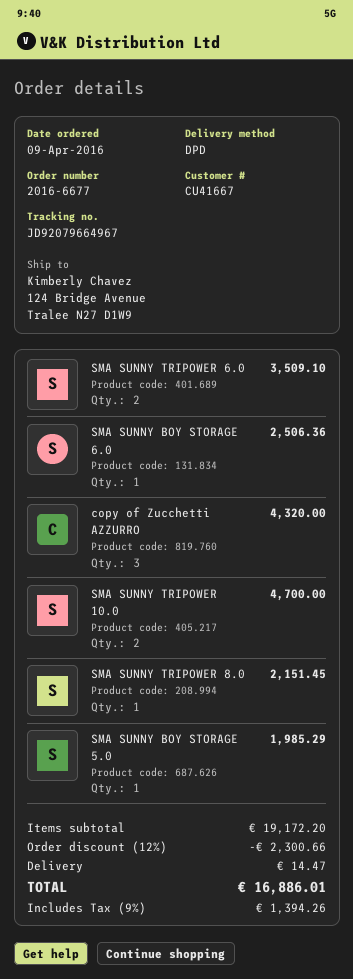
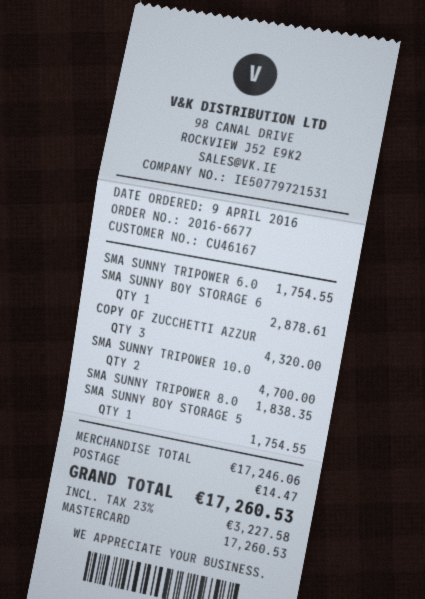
customer number: CU41667 -> CU46167
SMA SUNNY TRIPOWER 6.0: 2 for 3509.10 -> 1 for 1754.55
SMA SUNNY BOY STORAGE 6.0: 1 for 2506.36 -> 1 for 2878.61
SMA SUNNY TRIPOWER 8.0: 1 for 2151.45 -> 1 for 1838.35
SMA SUNNY BOY STORAGE 5.0: 1 for 1985.29 -> 1 for 1754.55
subtotal: 19172.20 -> 17246.06
discount: 12% = 2300.66 -> none
tax: 9% = 1394.26 -> 23% = 3227.58
total: 16886.01 -> 17260.53

